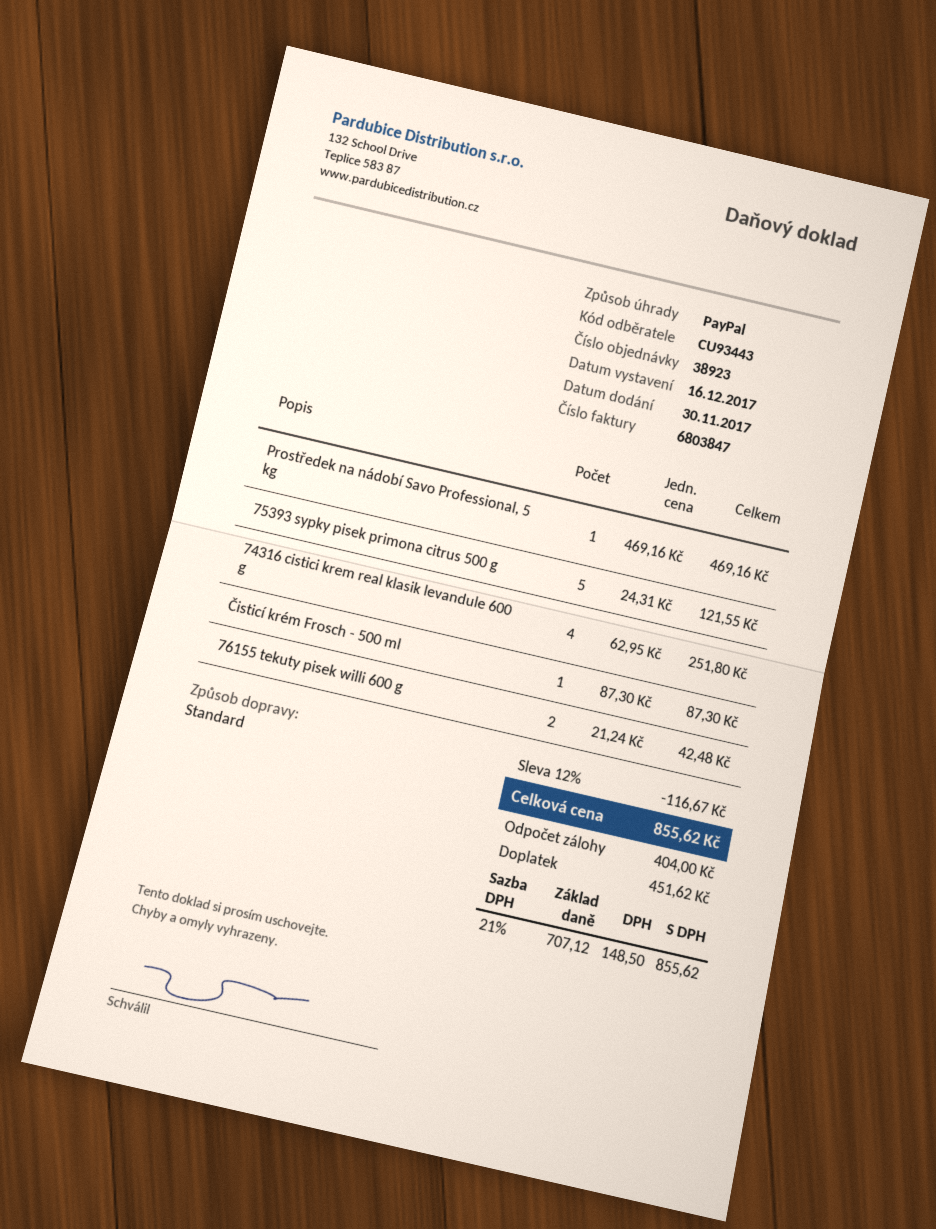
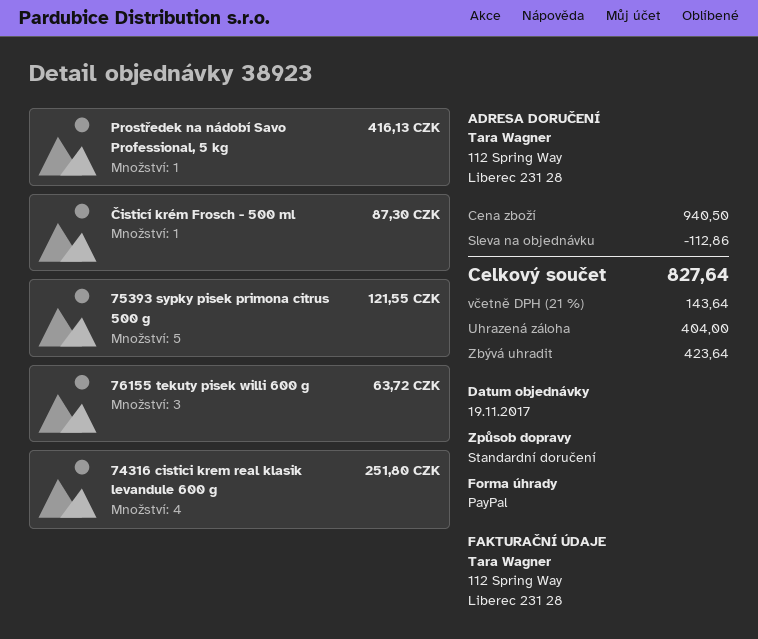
Prostředek na nádobí Savo Professional, 5 kg: 1 for 469.16 -> 1 for 416.13
76155 tekuty pisek willi 600 g: 2 for 42.48 -> 3 for 63.72
discount: 116.67 -> 112.86
tax: 21% = 148.50 -> 21% = 143.64
total: 855.62 -> 827.64
balance: 451.62 -> 423.64

